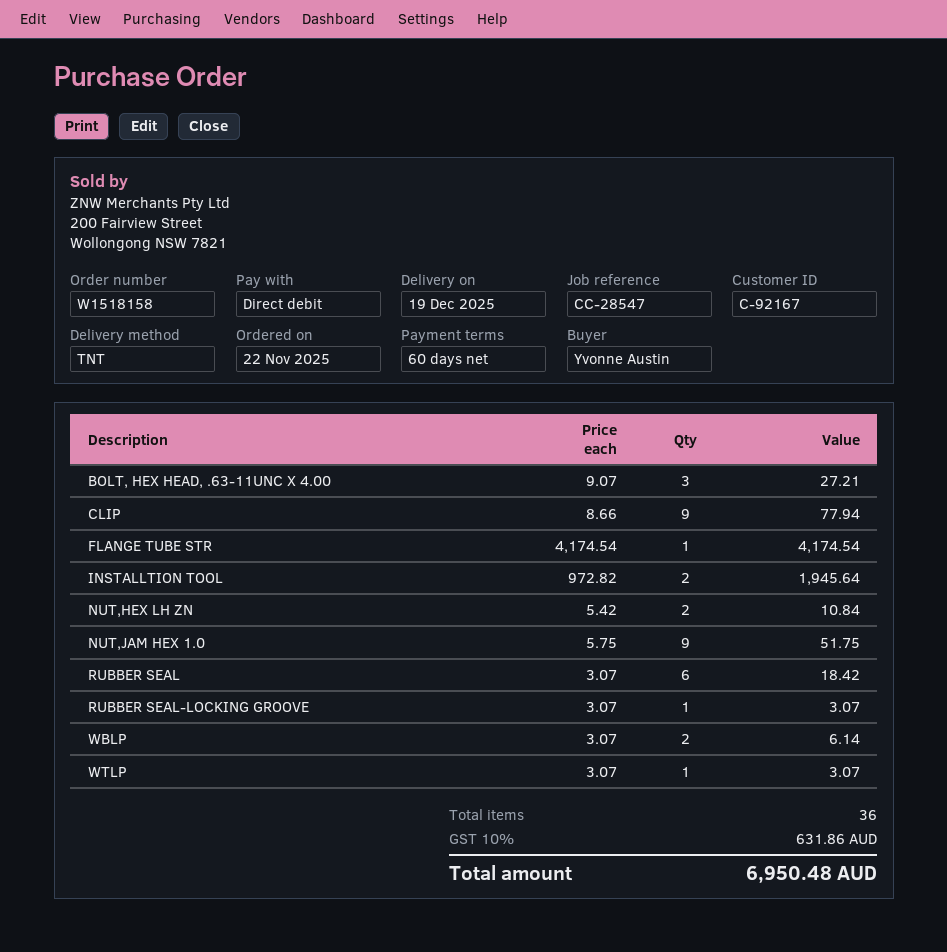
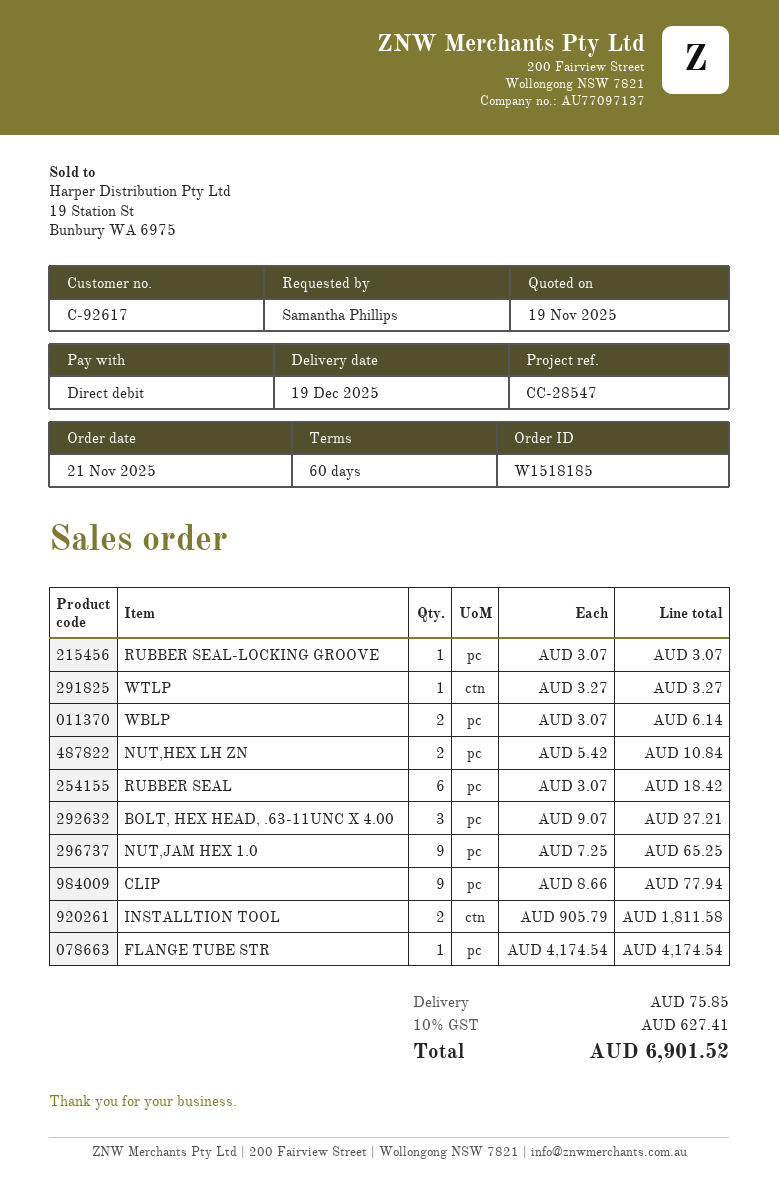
order number: W1518158 -> W1518185
order date: 2025-11-22 -> 2025-11-21
customer number: C-92167 -> C-92617
ordered by: Yvonne Austin -> Samantha Phillips
INSTALLTION TOOL: 2 x 972.82 = 1945.64 -> 2 x 905.79 = 1811.58
NUT,JAM HEX 1.0: 9 x 5.75 = 51.75 -> 9 x 7.25 = 65.25
WTLP: 1 x 3.07 = 3.07 -> 1 x 3.27 = 3.27
shipping: none -> 75.85
tax: 10% = 631.86 -> 10% = 627.41
total: 6950.48 -> 6901.52

